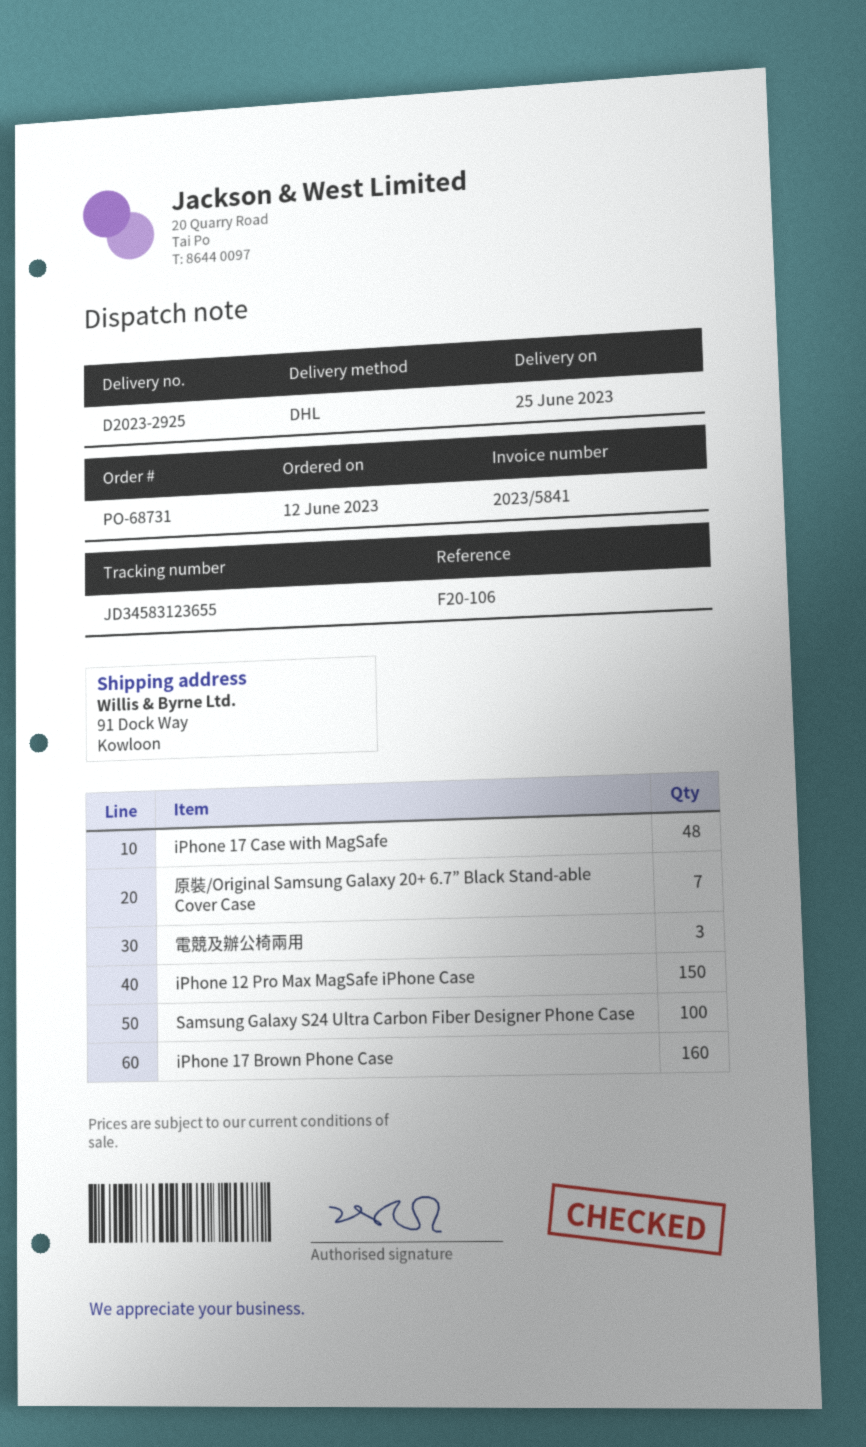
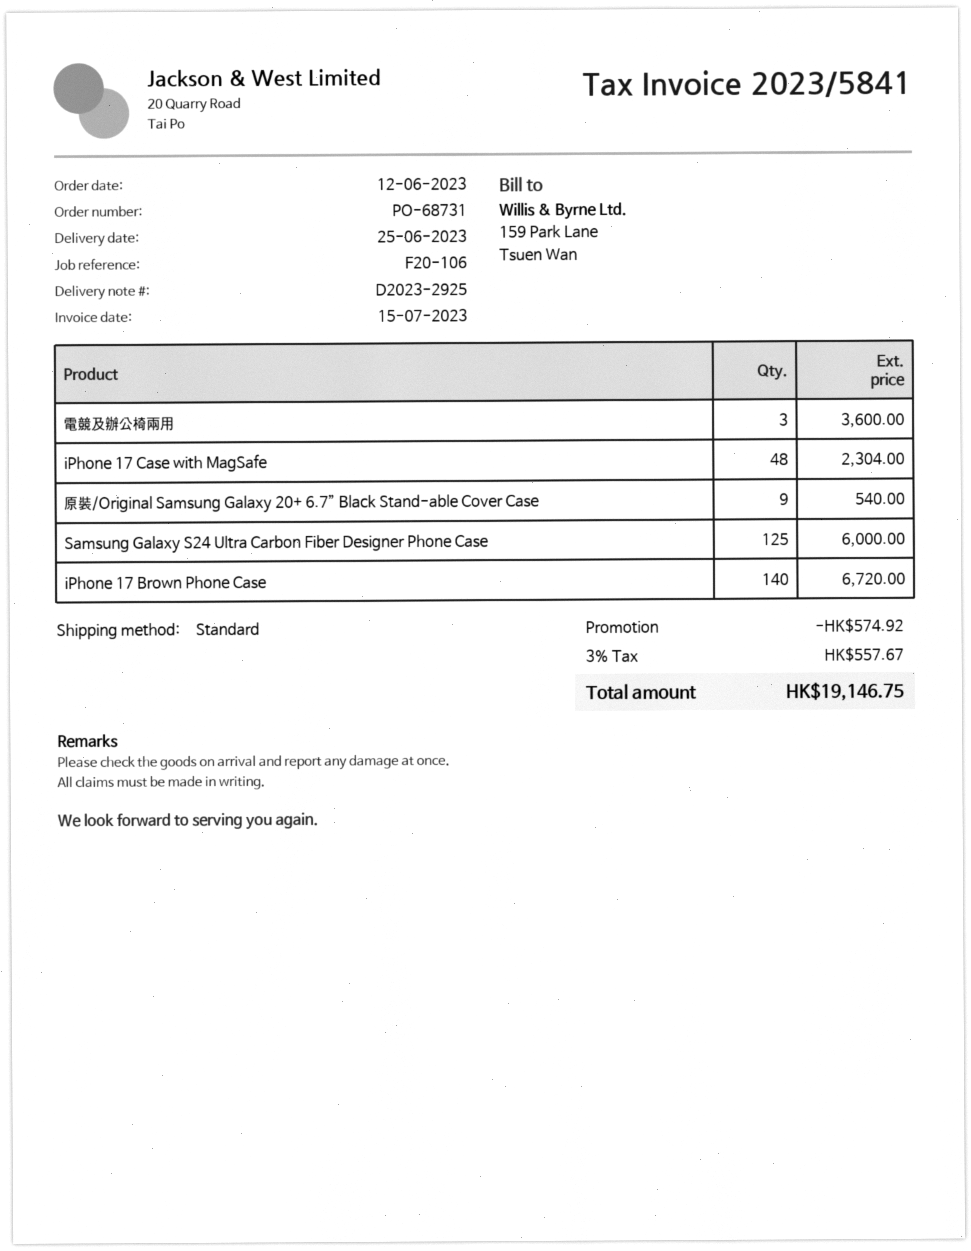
shipping method: DHL -> standard
原裝/Original Samsung Galaxy 20+ 6.7” Black Stand-able Cover Case: 7 -> 9
iPhone 12 Pro Max MagSafe iPhone Case: 150 -> none
Samsung Galaxy S24 Ultra Carbon Fiber Designer Phone Case: 100 -> 125
iPhone 17 Brown Phone Case: 160 -> 140

